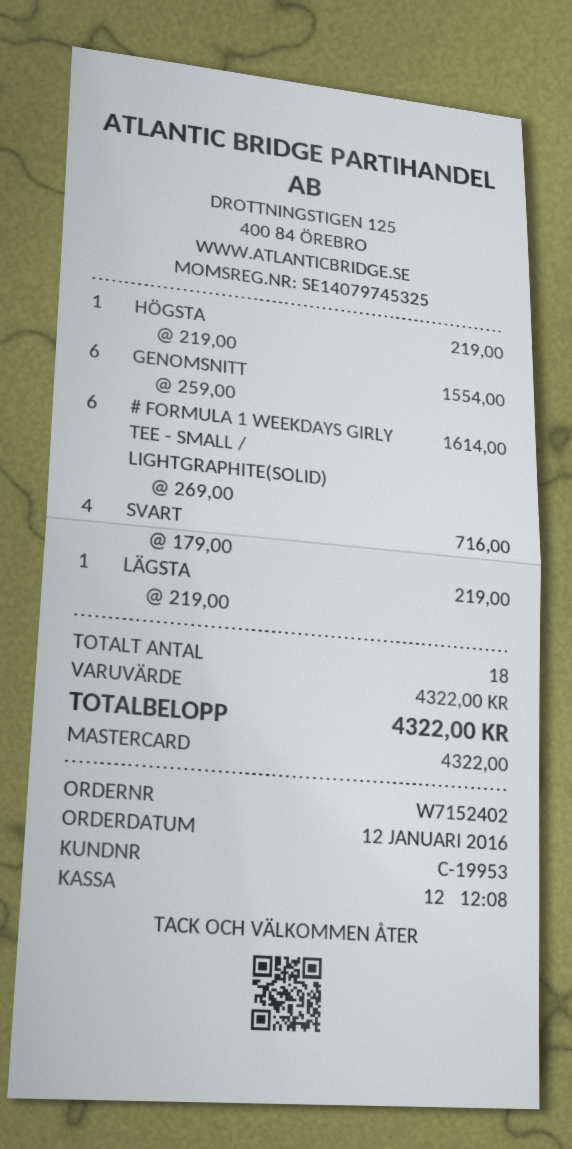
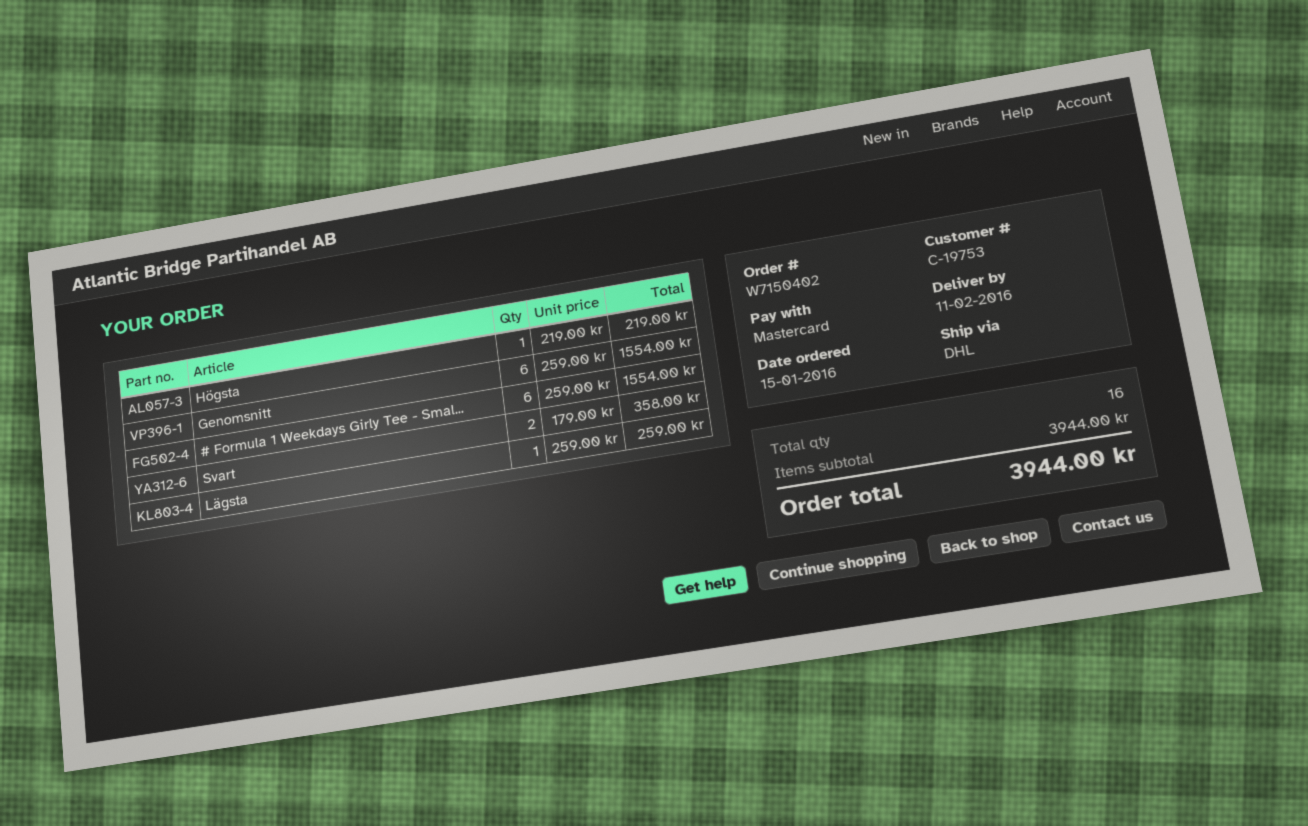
order number: W7152402 -> W7150402
order date: 2016-01-12 -> 2016-01-15
customer number: C-19953 -> C-19753
# FORMULA 1 WEEKDAYS GIRLY TEE - SMALL / LIGHTGRAPHITE(SOLID): 6 x 269.00 = 1614.00 -> 6 x 259.00 = 1554.00
SVART: 4 x 179.00 = 716.00 -> 2 x 179.00 = 358.00
LÄGSTA: 1 x 219.00 = 219.00 -> 1 x 259.00 = 259.00
total quantity: 18 -> 16
subtotal: 4322.00 -> 3944.00
total: 4322.00 -> 3944.00

